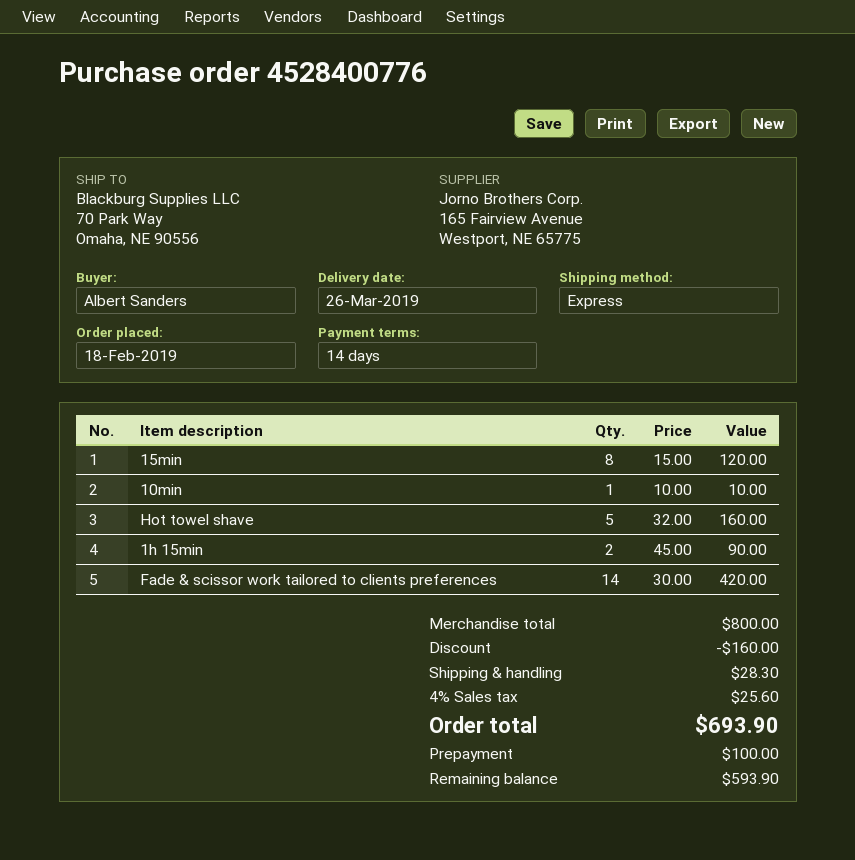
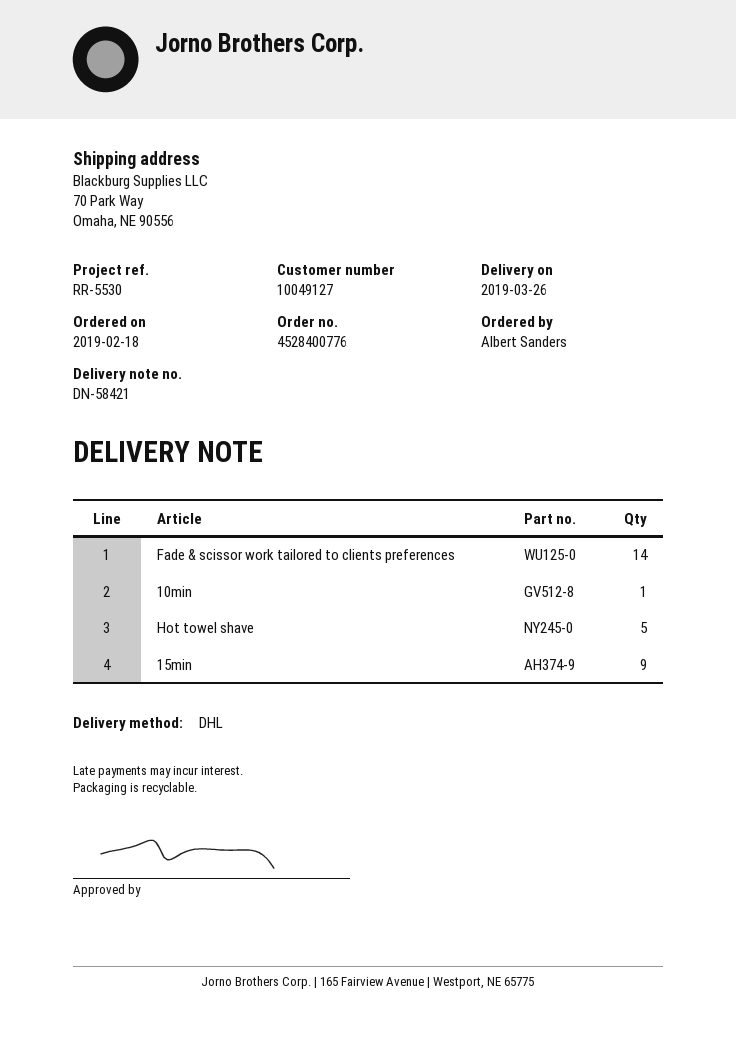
shipping method: express -> DHL
15min: 8 -> 9
1h 15min: 2 -> none

